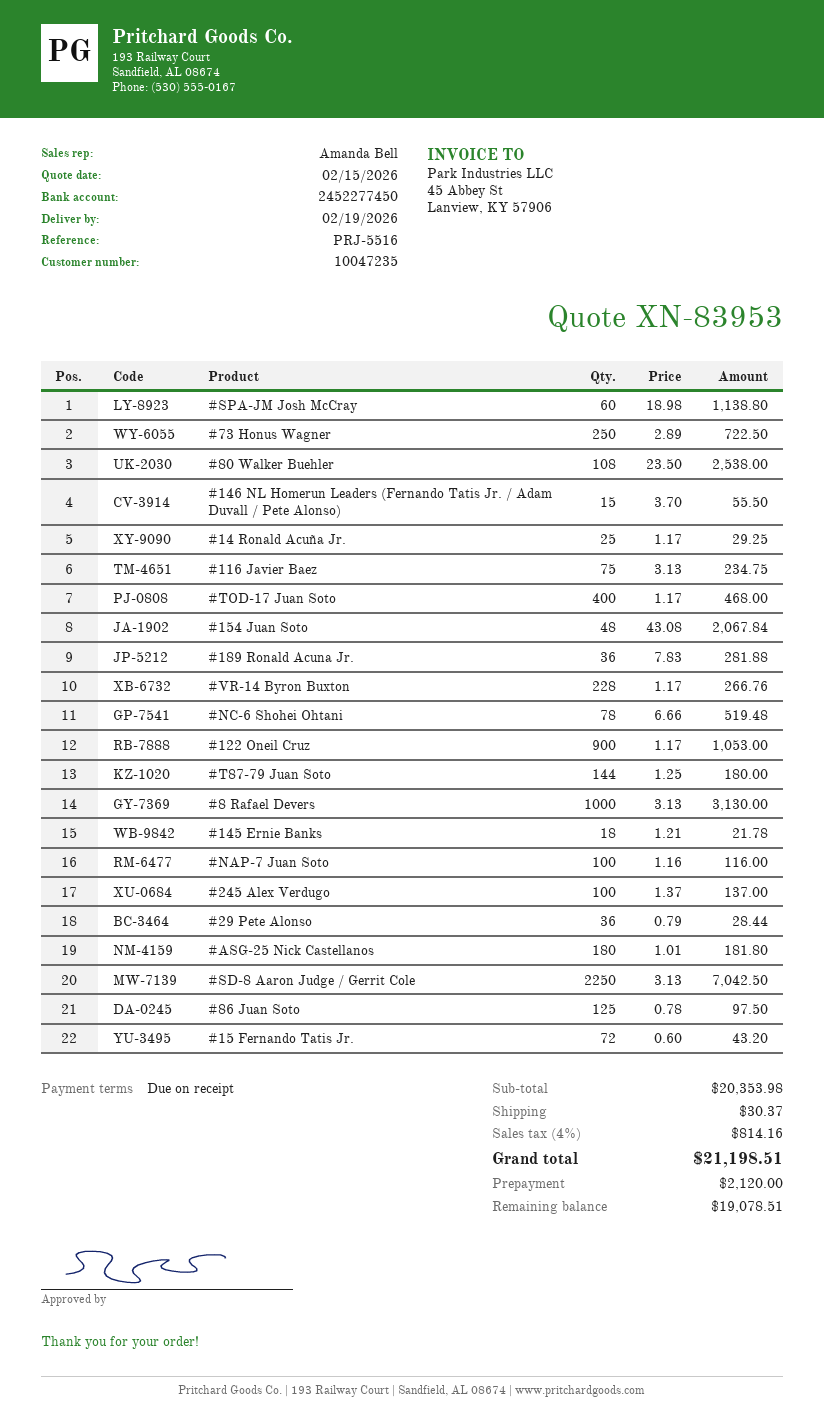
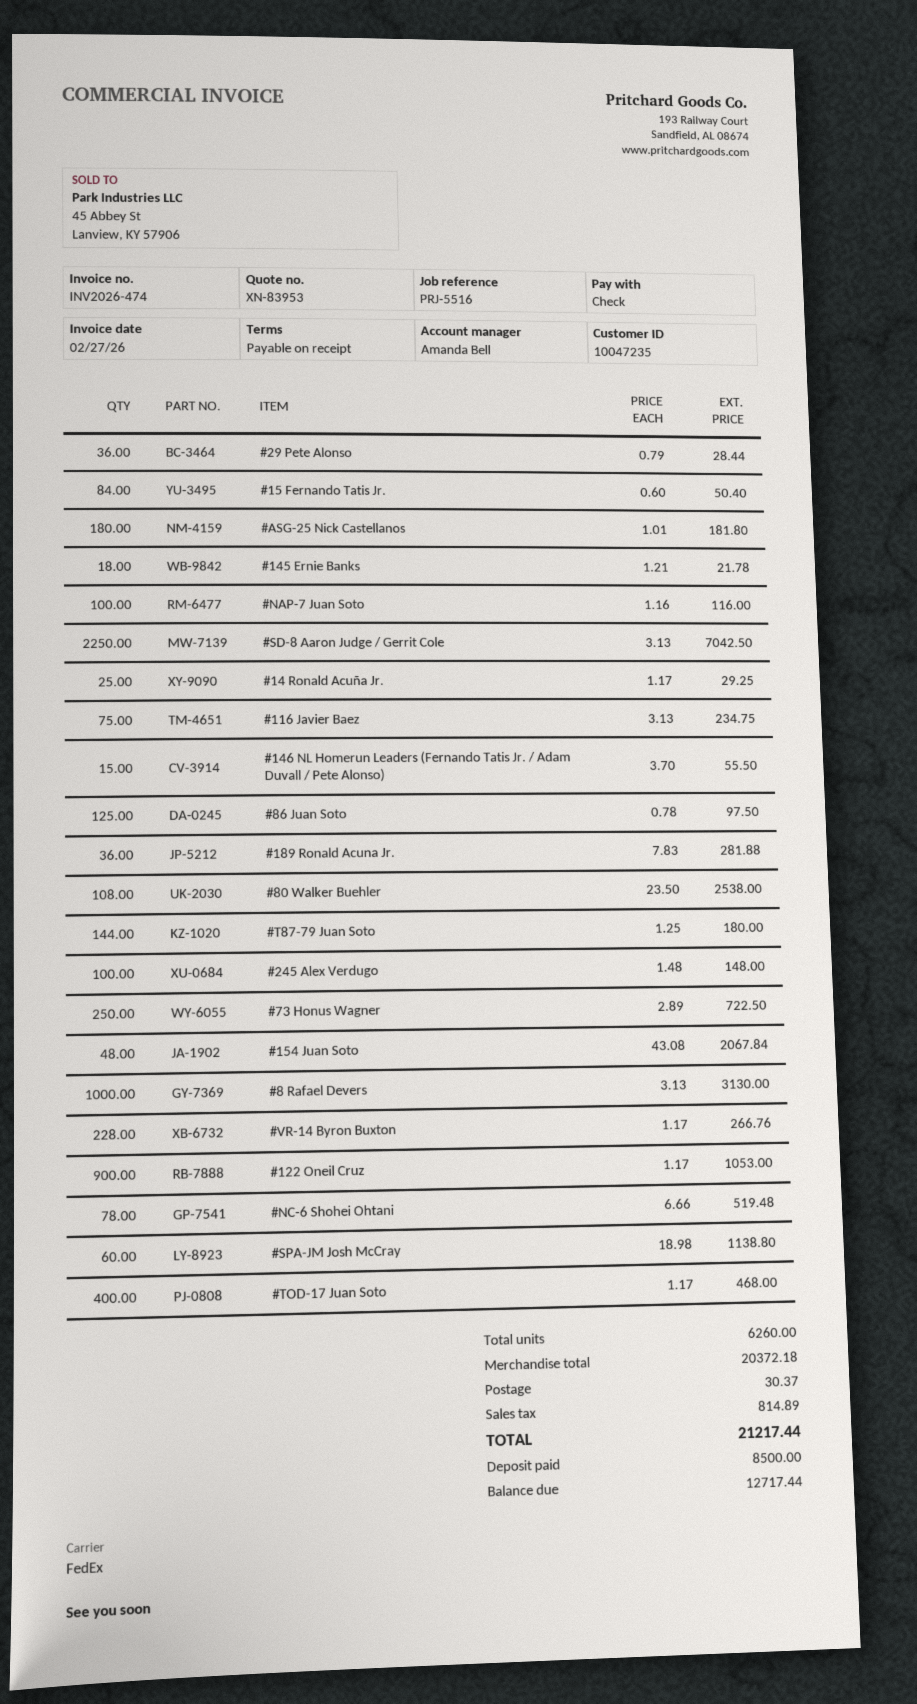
#245 Alex Verdugo: 100 x 1.37 = 137.00 -> 100 x 1.48 = 148.00
#15 Fernando Tatis Jr.: 72 x 0.60 = 43.20 -> 84 x 0.60 = 50.40
subtotal: 20353.98 -> 20372.18
tax: 814.16 -> 814.89
total: 21198.51 -> 21217.44
deposit: 2120.00 -> 8500.00
balance: 19078.51 -> 12717.44

